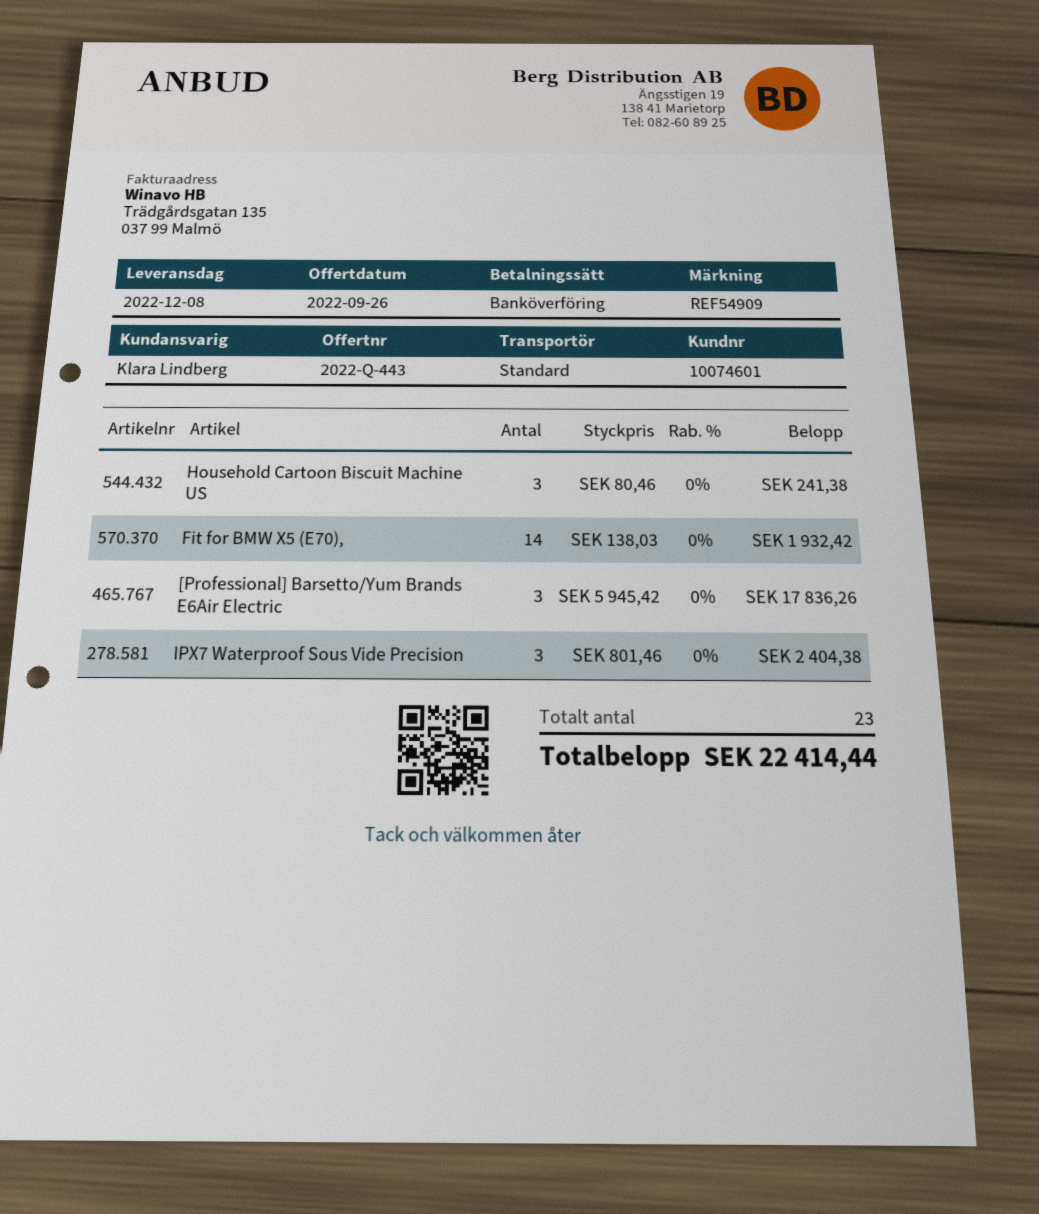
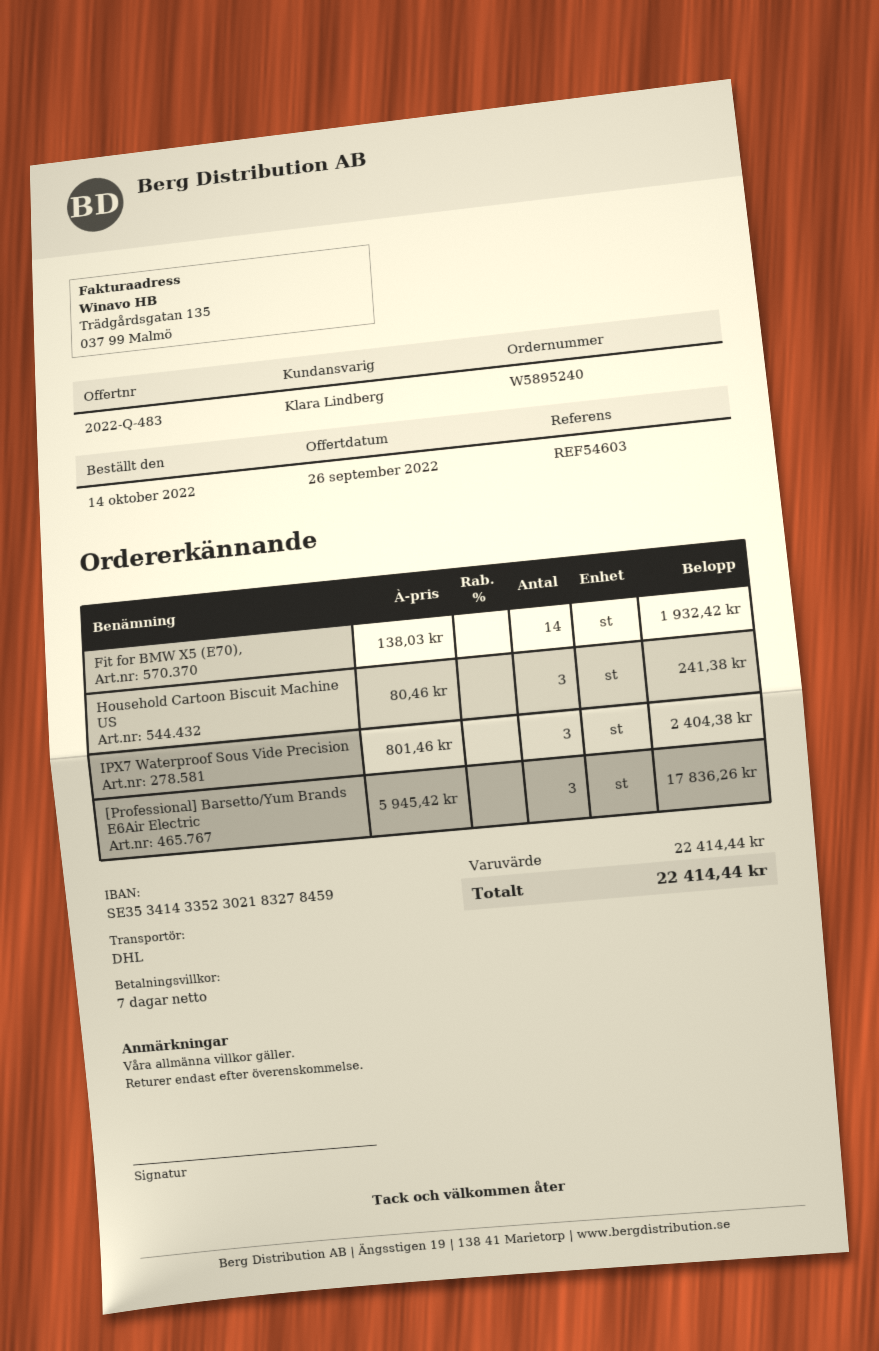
quote number: 2022-Q-443 -> 2022-Q-483
reference: REF54909 -> REF54603
shipping method: standard -> DHL

